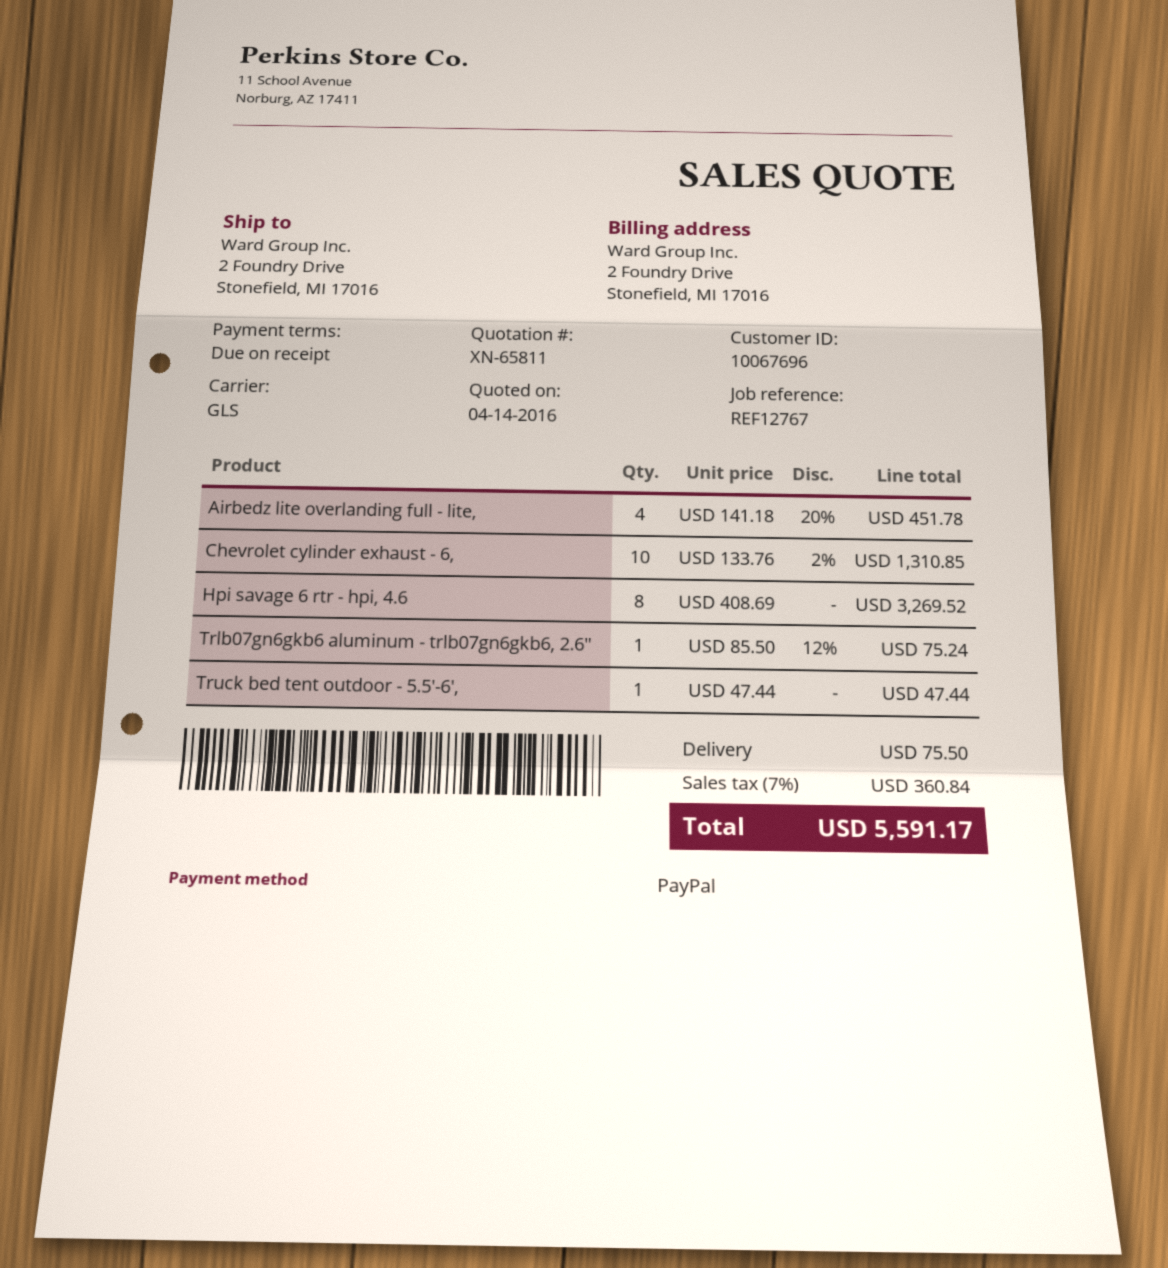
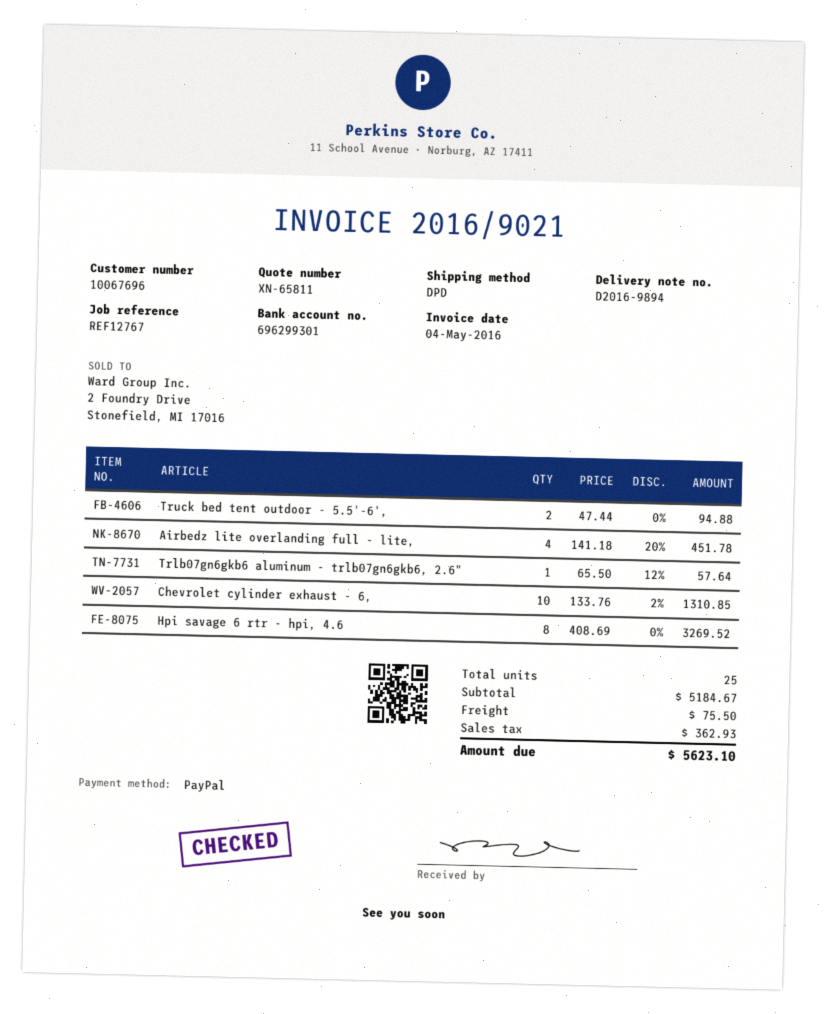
shipping method: GLS -> DPD
Trlb07gn6gkb6 aluminum - trlb07gn6gkb6, 2.6": 1 x 85.50 - 12% = 75.24 -> 1 x 65.50 - 12% = 57.64
Truck bed tent outdoor - 5.5'-6',: 1 x 47.44 = 47.44 -> 2 x 47.44 = 94.88
tax: 360.84 -> 362.93
total: 5591.17 -> 5623.10

